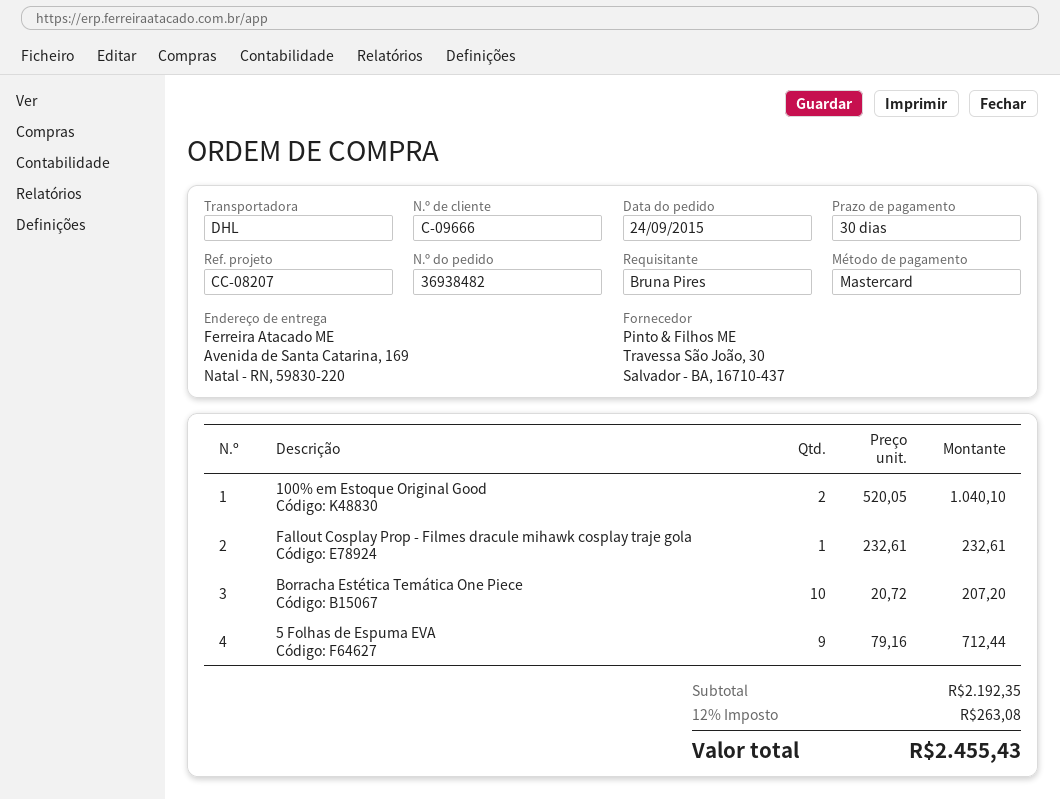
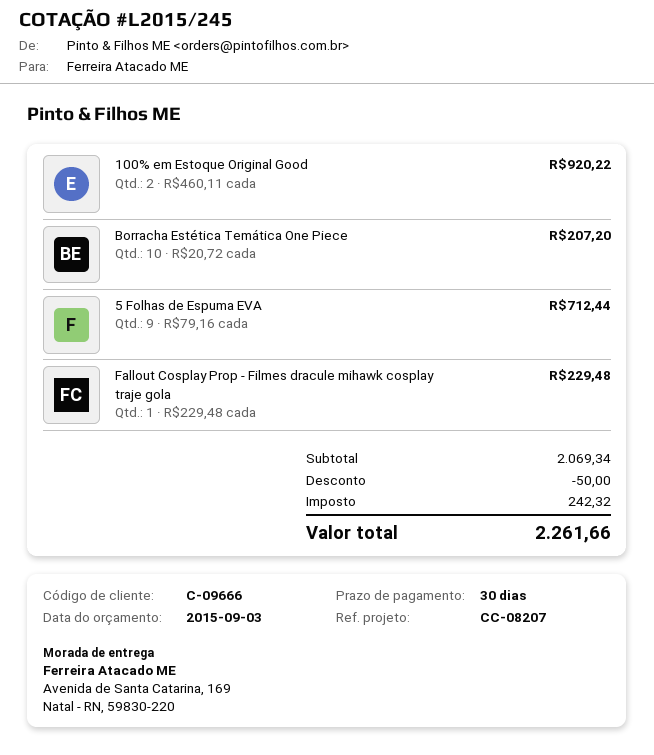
100% em Estoque Original Good: 2 x 520.05 = 1040.10 -> 2 x 460.11 = 920.22
Fallout Cosplay Prop - Filmes dracule mihawk cosplay traje gola: 1 x 232.61 = 232.61 -> 1 x 229.48 = 229.48
subtotal: 2192.35 -> 2069.34
discount: none -> 50.00
tax: 263.08 -> 242.32
total: 2455.43 -> 2261.66

